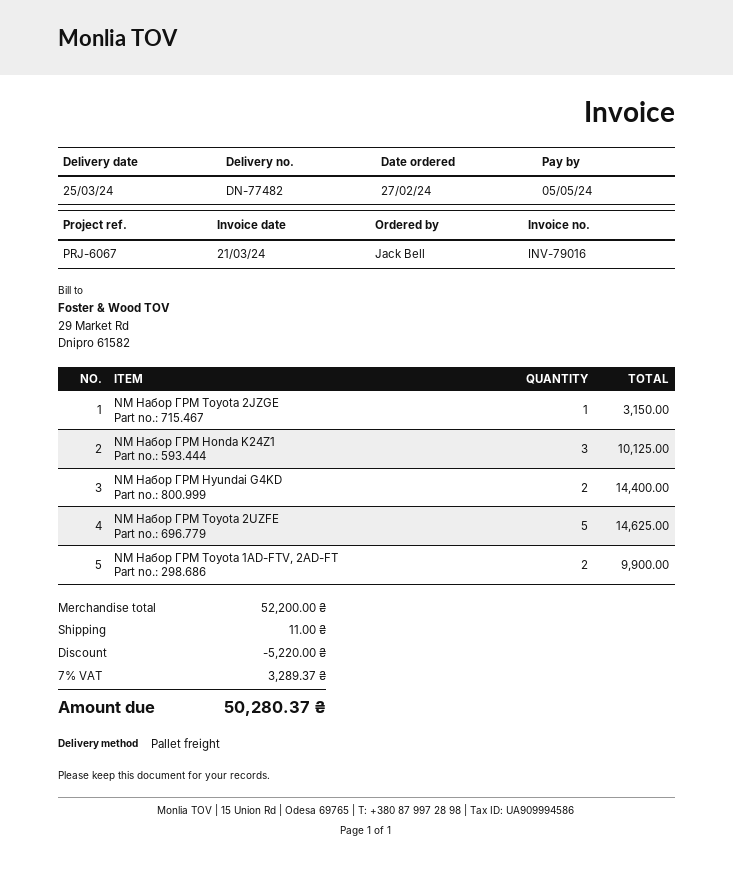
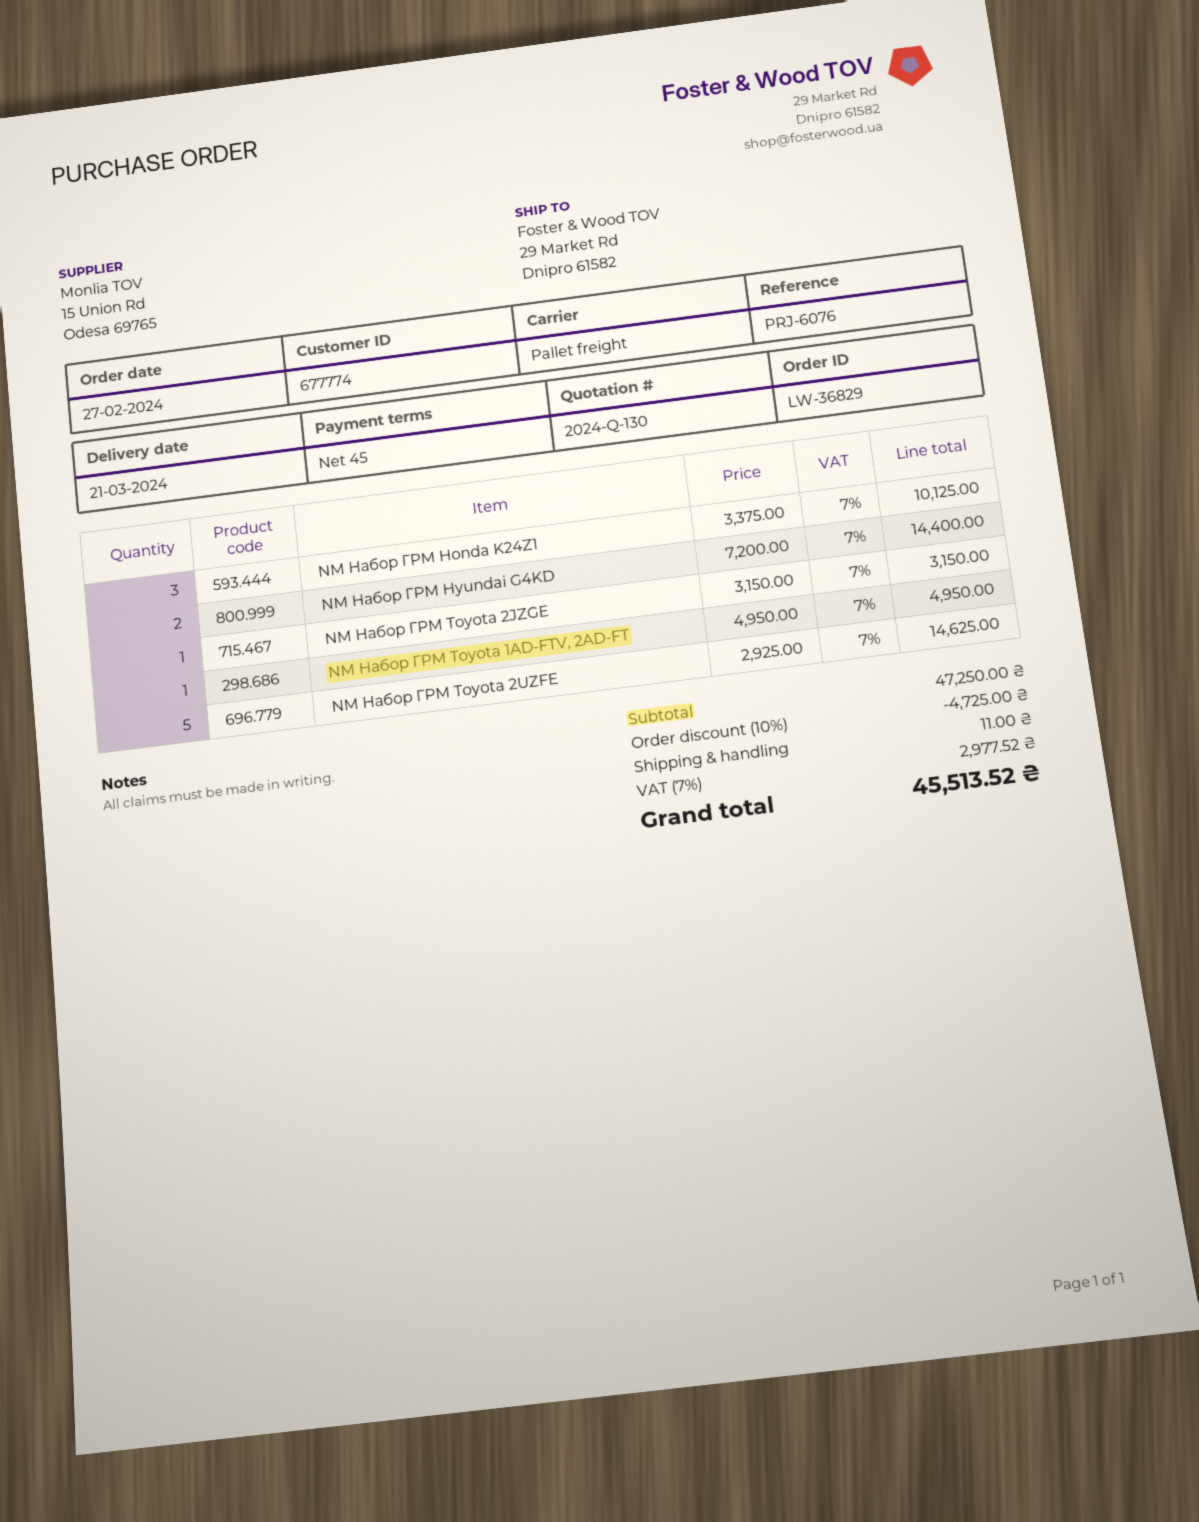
delivery date: 2024-03-25 -> 2024-03-21
reference: PRJ-6067 -> PRJ-6076
NM Набор ГРМ Toyota 1AD-FTV, 2AD-FT: 2 for 9900.00 -> 1 for 4950.00
subtotal: 52200.00 -> 47250.00
discount: 5220.00 -> 4725.00
tax: 7% = 3289.37 -> 7% = 2977.52
total: 50280.37 -> 45513.52

